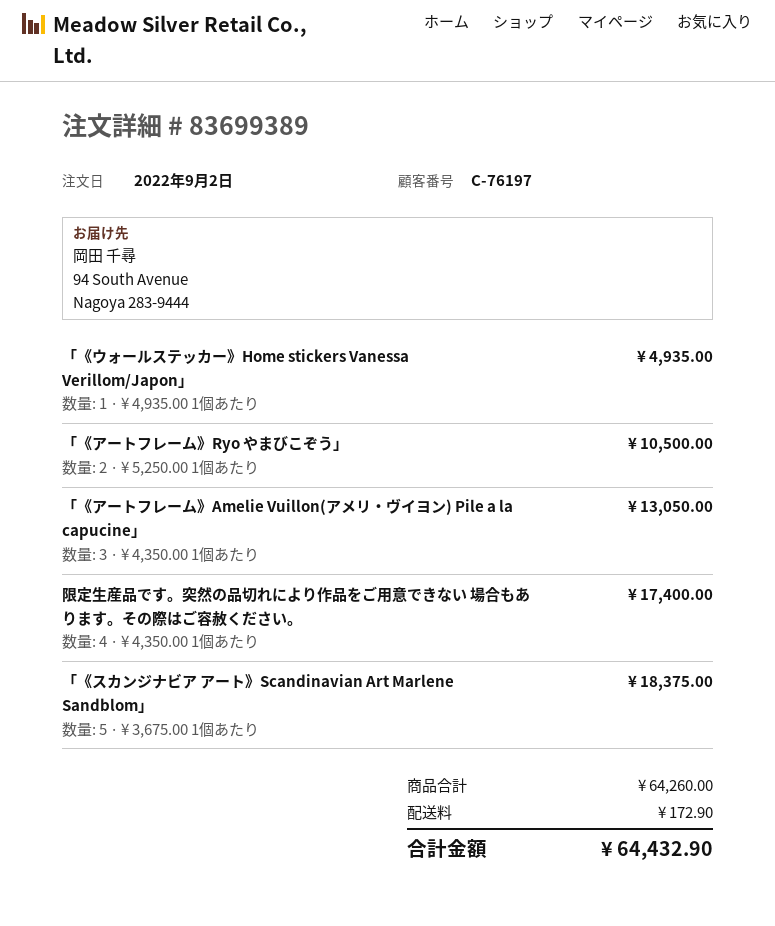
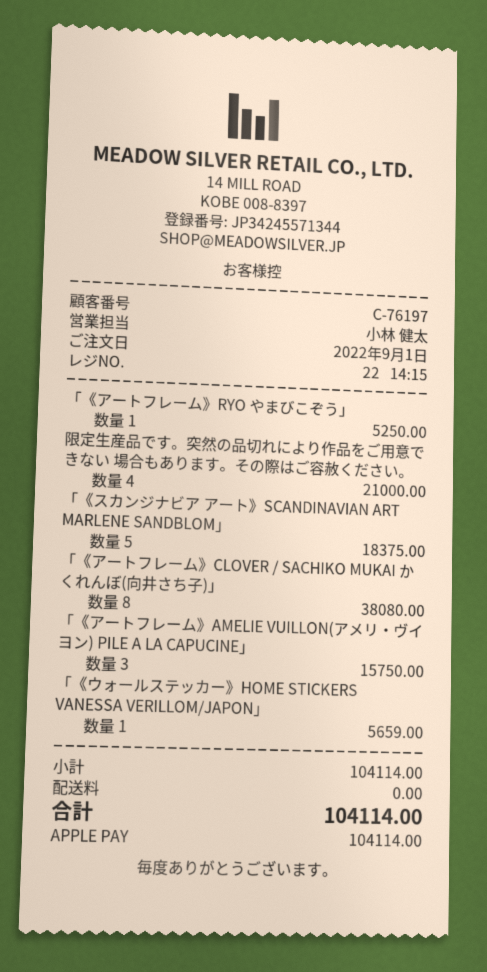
order date: 2022-09-02 -> 2022-09-01
「《ウォールステッカー》Home stickers Vanessa Verillom/Japon」: 1 for 4935.00 -> 1 for 5659.00
「《アートフレーム》Ryo やまびこぞう」: 2 for 10500.00 -> 1 for 5250.00
「《アートフレーム》Amelie Vuillon(アメリ・ヴイヨン) Pile a la capucine」: 3 for 13050.00 -> 3 for 15750.00
限定生産品です。突然の品切れにより作品をご用意できない 場合もあります。その際はご容赦ください。: 4 for 17400.00 -> 4 for 21000.00
「《アートフレーム》CLOVER / SACHIKO MUKAI かくれんぼ(向井さち子)」: none -> 8 for 38080.00
subtotal: 64260.00 -> 104114.00
shipping: 172.90 -> 0.00
total: 64432.90 -> 104114.00

